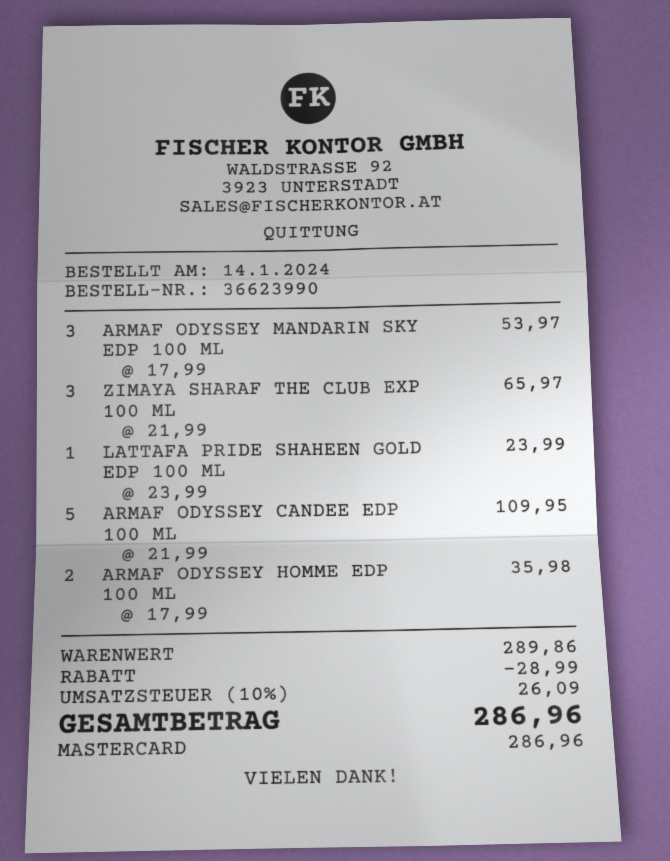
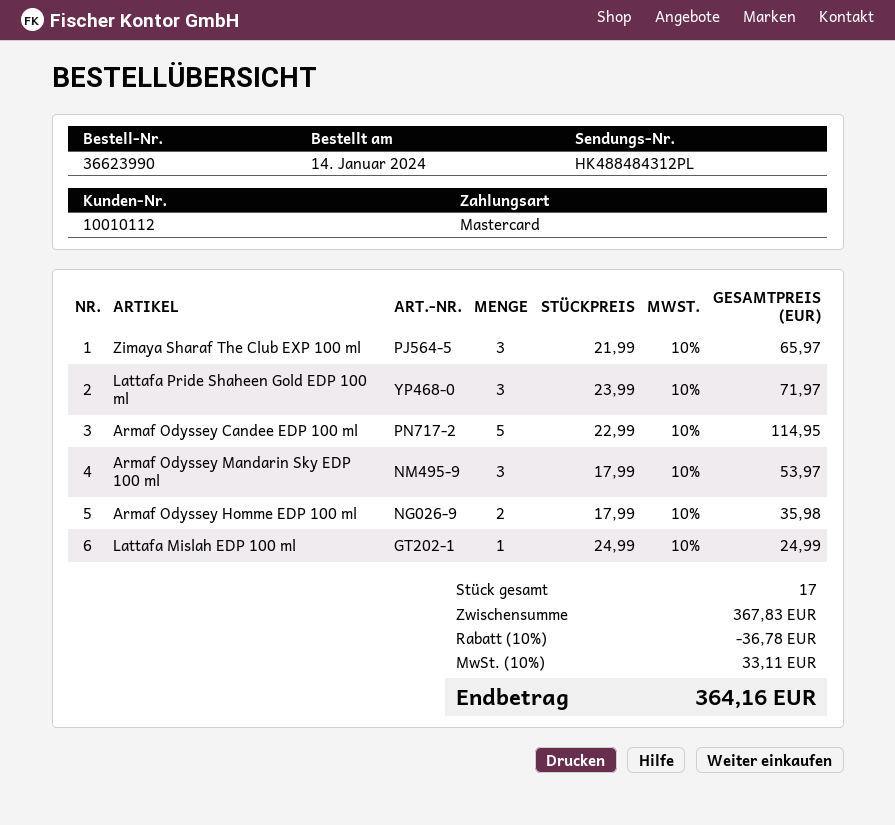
LATTAFA PRIDE SHAHEEN GOLD EDP 100 ML: 1 x 23.99 = 23.99 -> 3 x 23.99 = 71.97
ARMAF ODYSSEY CANDEE EDP 100 ML: 5 x 21.99 = 109.95 -> 5 x 22.99 = 114.95
Lattafa Mislah EDP 100 ml: none -> 1 x 24.99 = 24.99
subtotal: 289.86 -> 367.83
discount: 28.99 -> 36.78
tax: 10% = 26.09 -> 10% = 33.11
total: 286.96 -> 364.16

